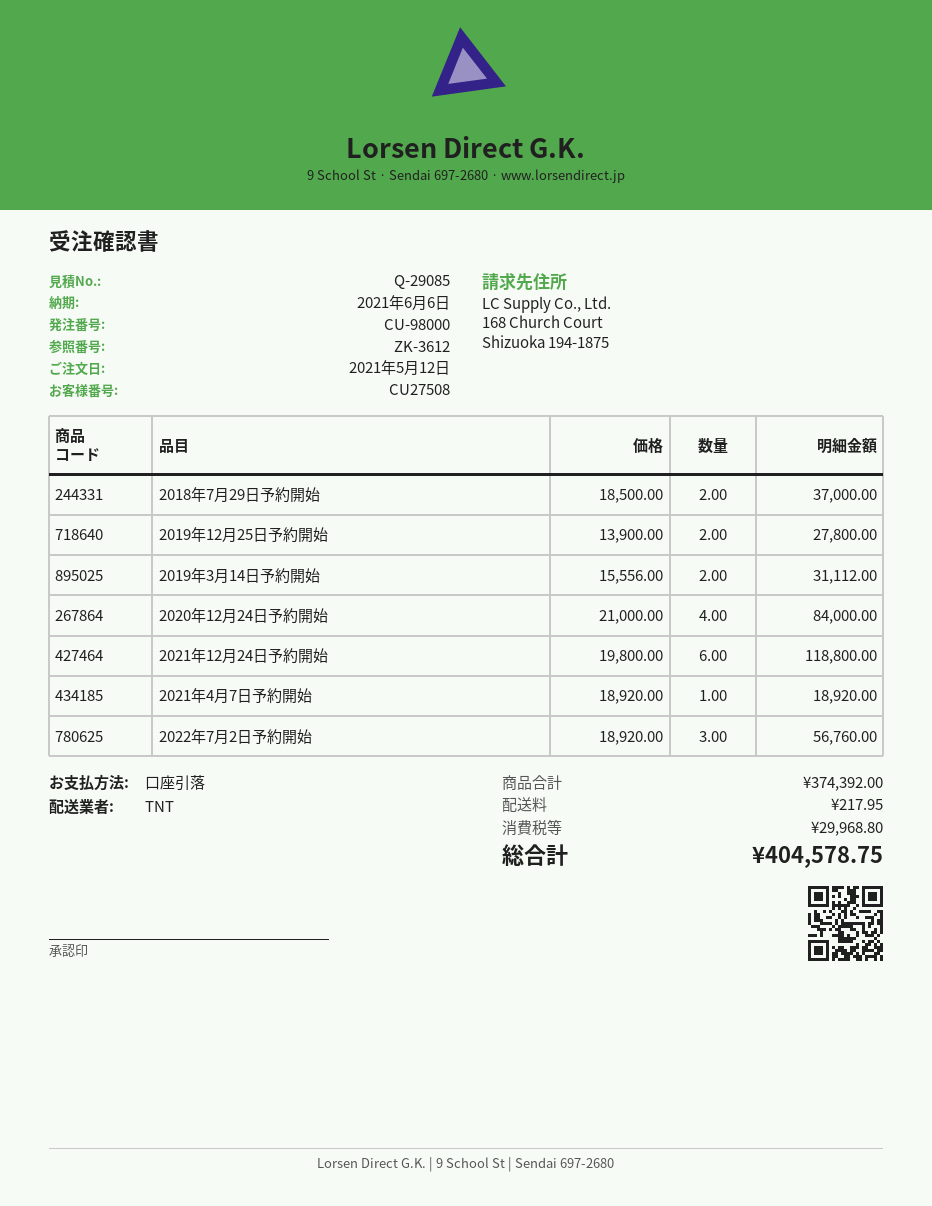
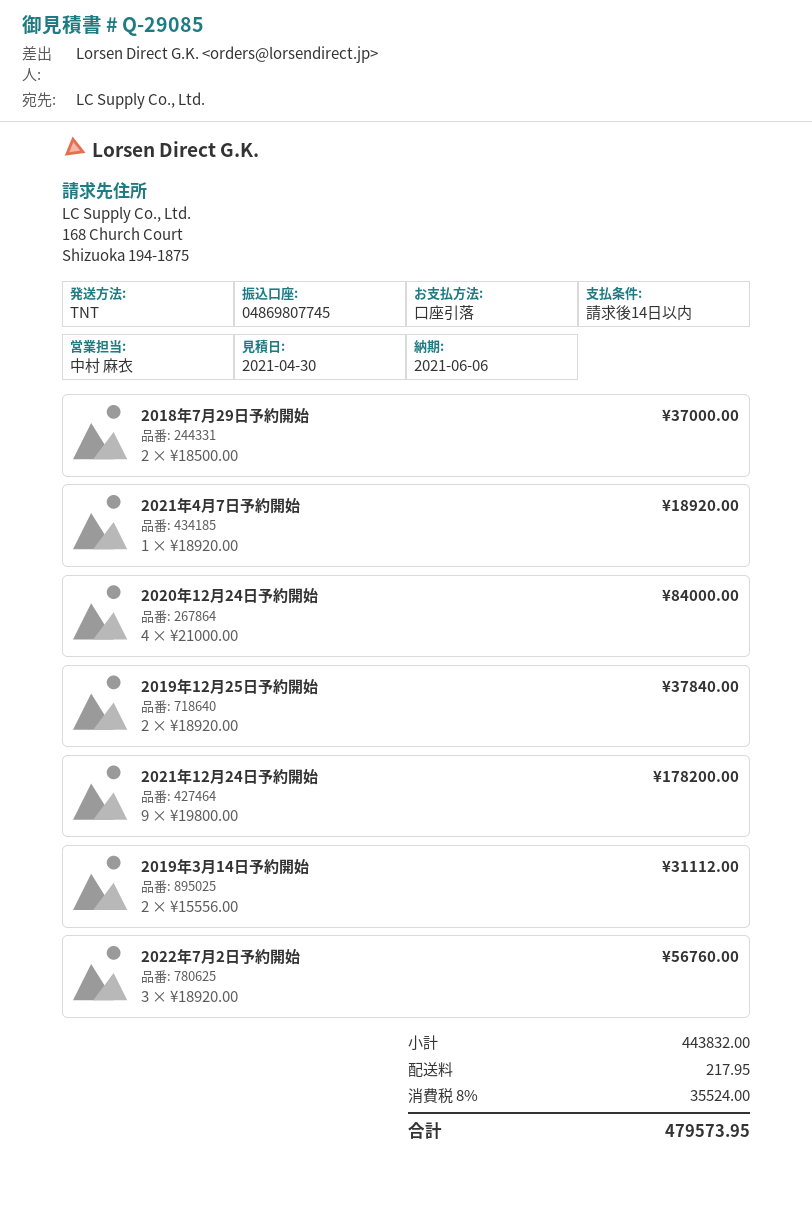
2019年12月25日予約開始: 2 x 13900.00 = 27800.00 -> 2 x 18920.00 = 37840.00
2021年12月24日予約開始: 6 x 19800.00 = 118800.00 -> 9 x 19800.00 = 178200.00
subtotal: 374392.00 -> 443832.00
tax: 29968.80 -> 35524.00
total: 404578.75 -> 479573.95

